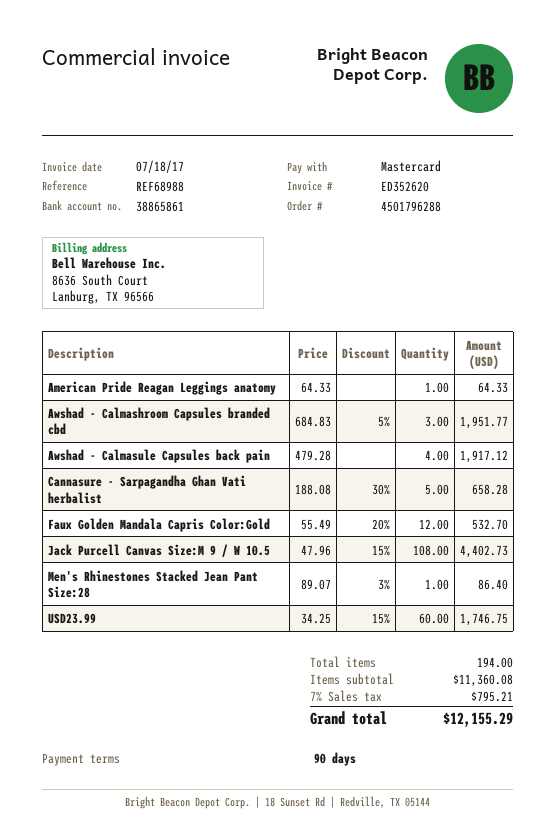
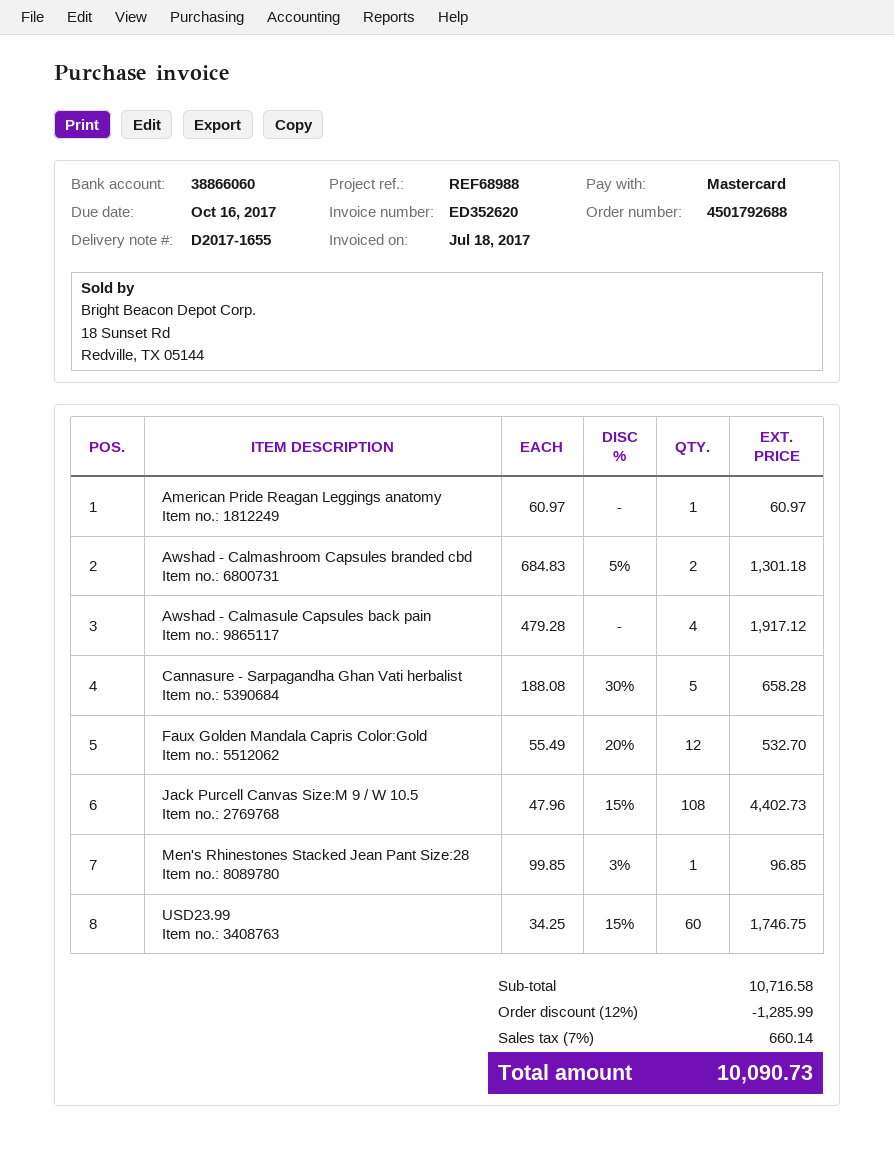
order number: 4501796288 -> 4501792688
bank account: 38865861 -> 38866060
American Pride Reagan Leggings anatomy: 1 x 64.33 = 64.33 -> 1 x 60.97 = 60.97
Awshad - Calmashroom Capsules branded cbd: 3 x 684.83 - 5% = 1951.77 -> 2 x 684.83 - 5% = 1301.18
Men's Rhinestones Stacked Jean Pant Size:28: 1 x 89.07 - 3% = 86.40 -> 1 x 99.85 - 3% = 96.85
subtotal: 11360.08 -> 10716.58
discount: none -> 12% = 1285.99
tax: 7% = 795.21 -> 7% = 660.14
total: 12155.29 -> 10090.73

